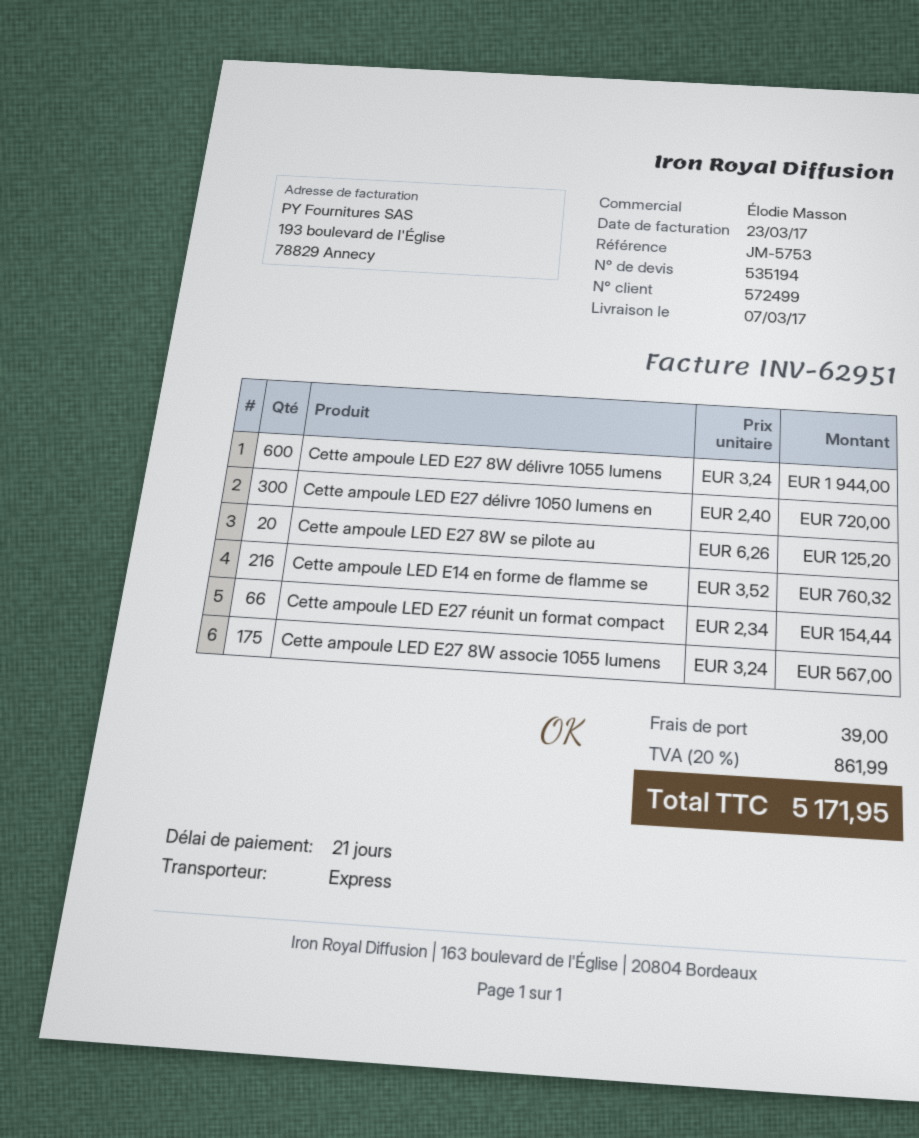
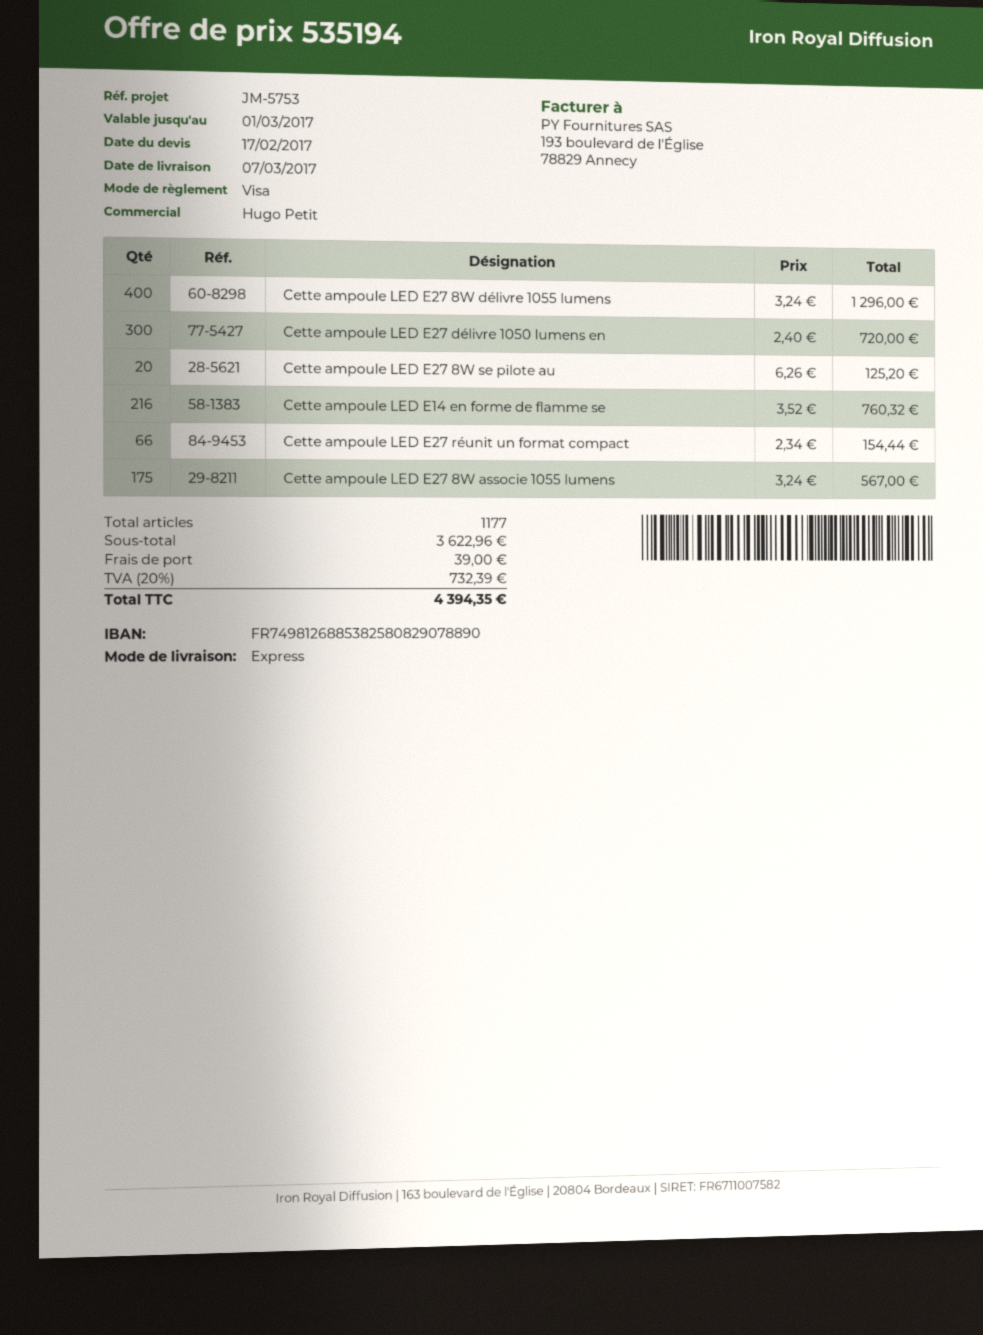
sales rep: Élodie Masson -> Hugo Petit
Cette ampoule LED E27 8W délivre 1055 lumens: 600 x 3.24 = 1944.00 -> 400 x 3.24 = 1296.00
tax: 20% = 861.99 -> 20% = 732.39
total: 5171.95 -> 4394.35

